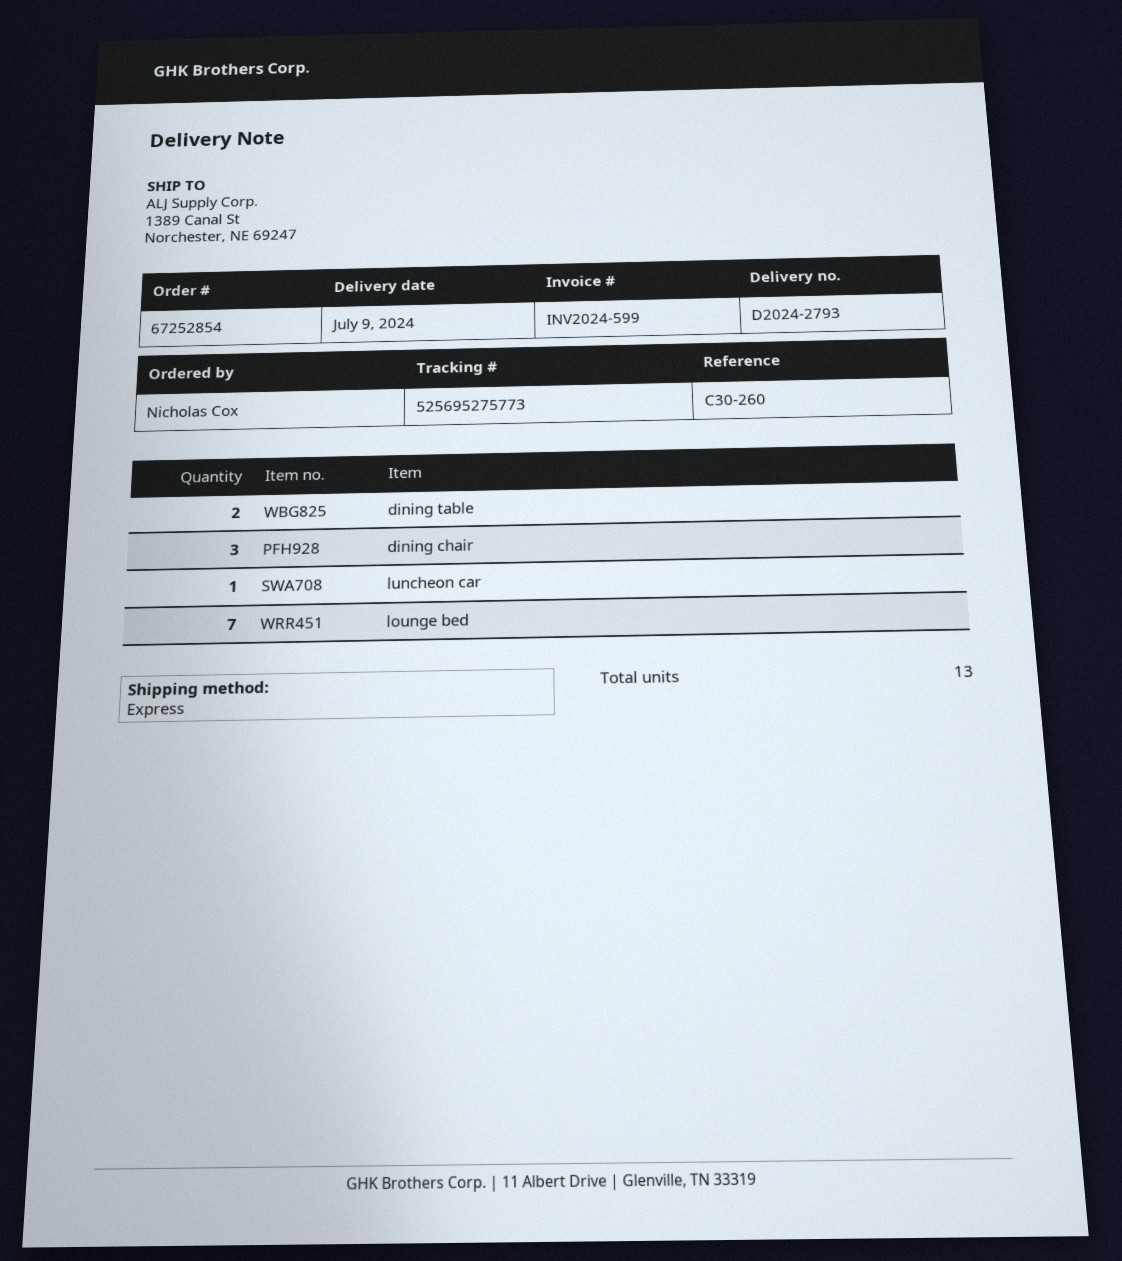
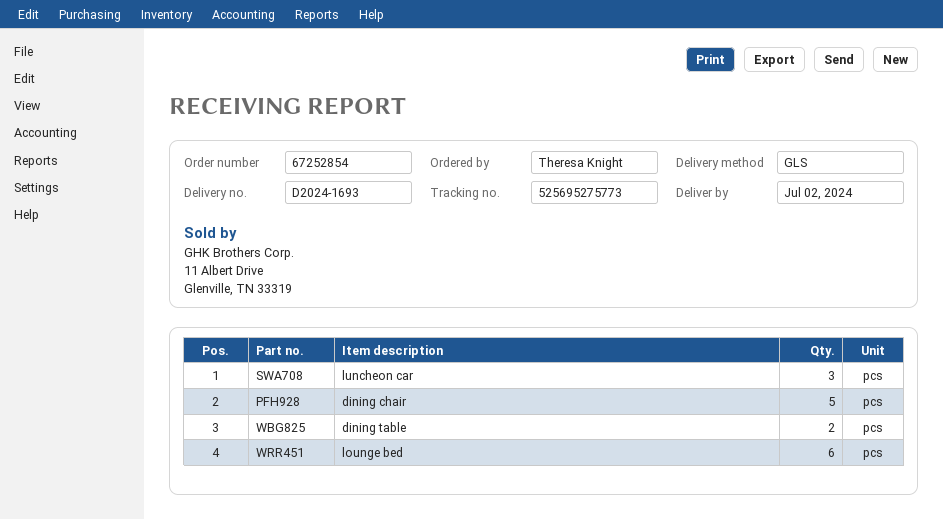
delivery note number: D2024-2793 -> D2024-1693
delivery date: 2024-07-09 -> 2024-07-02
ordered by: Nicholas Cox -> Theresa Knight
shipping method: express -> GLS
dining chair: 3 -> 5
luncheon car: 1 -> 3
lounge bed: 7 -> 6

